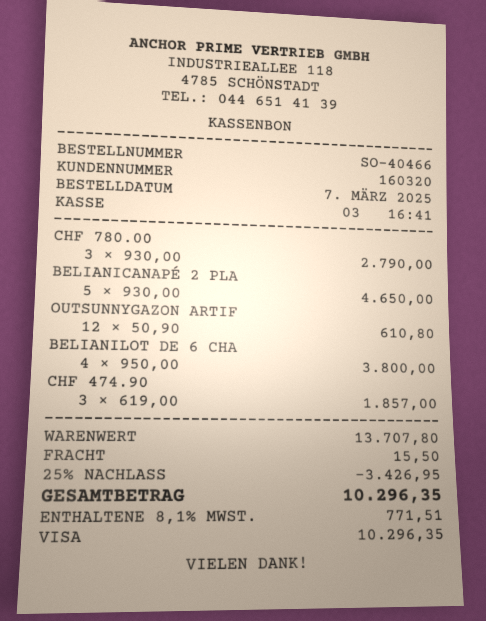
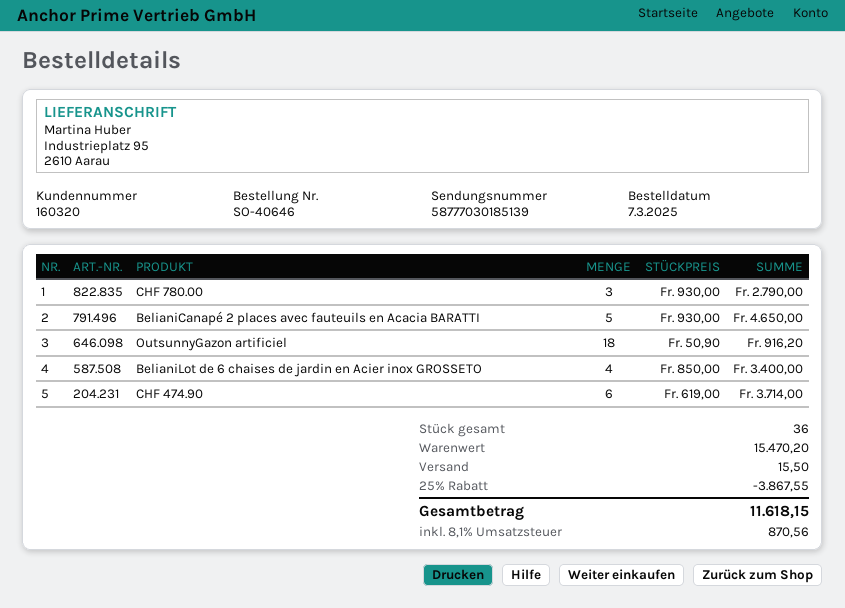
order number: SO-40466 -> SO-40646
OUTSUNNYGAZON ARTIF: 12 x 50.90 = 610.80 -> 18 x 50.90 = 916.20
BELIANILOT DE 6 CHA: 4 x 950.00 = 3800.00 -> 4 x 850.00 = 3400.00
CHF 474.90: 3 x 619.00 = 1857.00 -> 6 x 619.00 = 3714.00
subtotal: 13707.80 -> 15470.20
discount: 25% = 3426.95 -> 25% = 3867.55
tax: 8.1% = 771.51 -> 8.1% = 870.56
total: 10296.35 -> 11618.15

